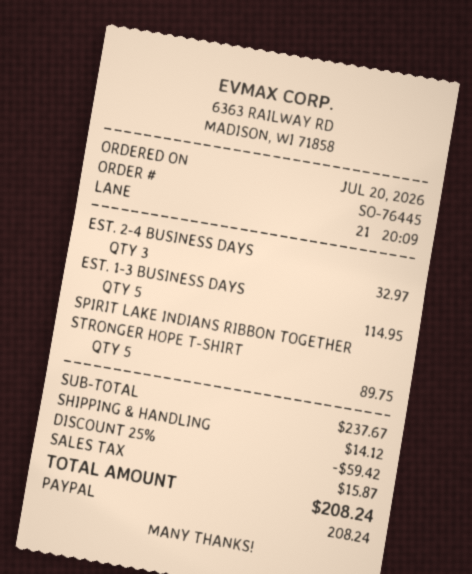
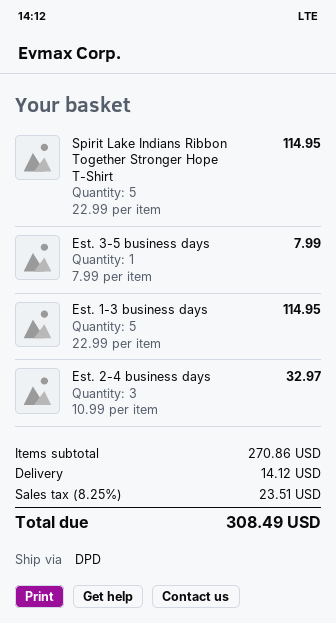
SPIRIT LAKE INDIANS RIBBON TOGETHER STRONGER HOPE T-SHIRT: 5 for 89.75 -> 5 for 114.95
Est. 3-5 business days: none -> 1 for 7.99
subtotal: 237.67 -> 270.86
discount: 25% = 59.42 -> none
tax: 15.87 -> 23.51
total: 208.24 -> 308.49

